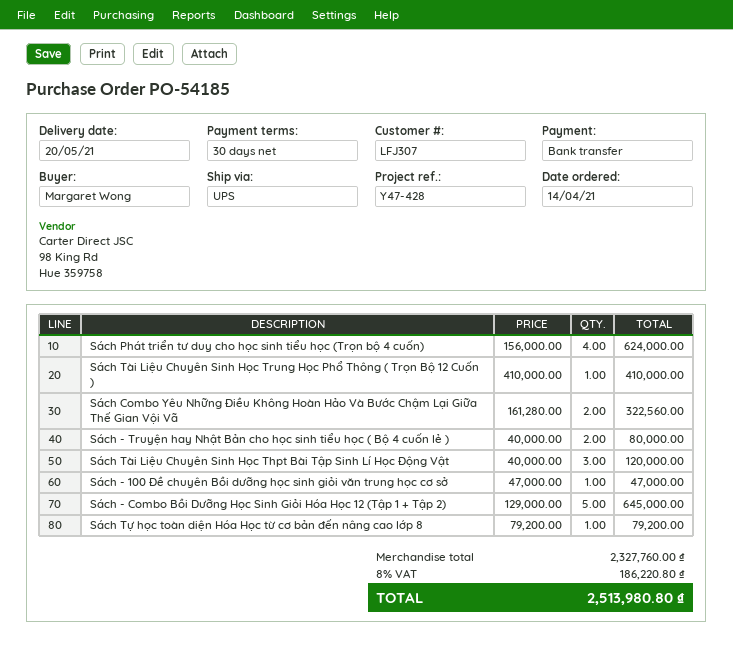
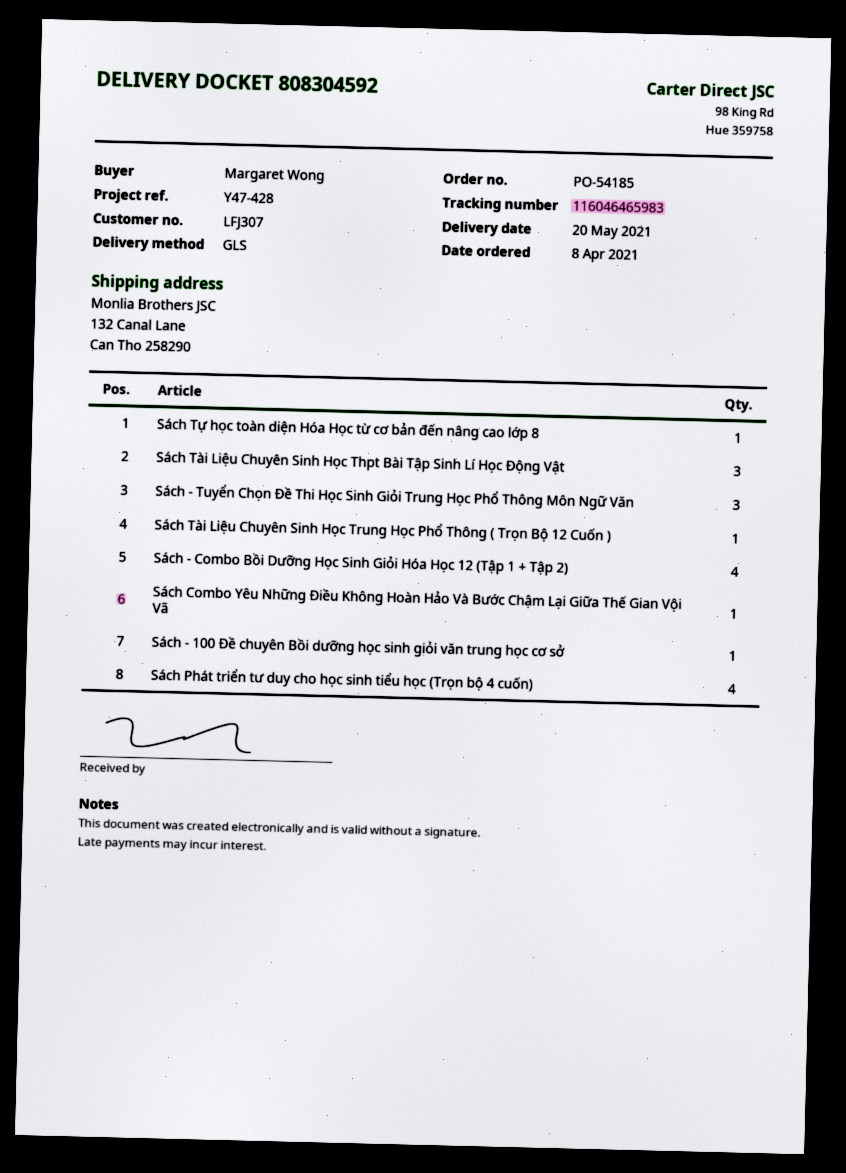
order date: 2021-04-14 -> 2021-04-08
shipping method: UPS -> GLS
Sách Combo Yêu Những Điều Không Hoàn Hảo Và Bước Chậm Lại Giữa Thế Gian Vội Vã: 2 -> 1
Sách - Truyện hay Nhật Bản cho học sinh tiểu học ( Bộ 4 cuốn lẻ ): 2 -> none
Sách - Combo Bồi Dưỡng Học Sinh Giỏi Hóa Học 12 (Tập 1 + Tập 2): 5 -> 4
Sách - Tuyển Chọn Đề Thi Học Sinh Giỏi Trung Học Phổ Thông Môn Ngữ Văn: none -> 3

